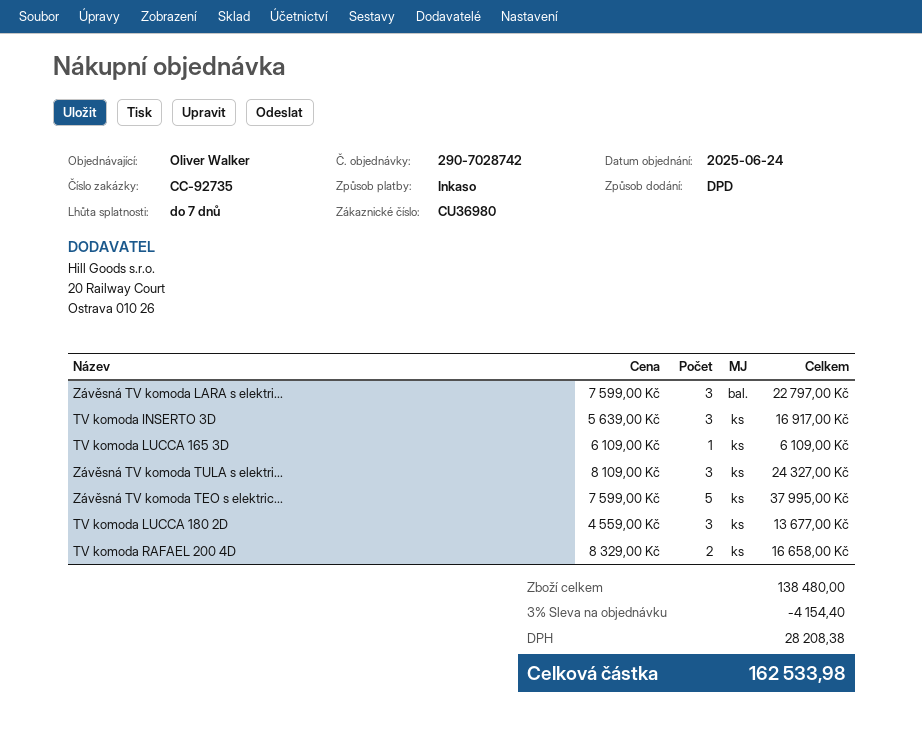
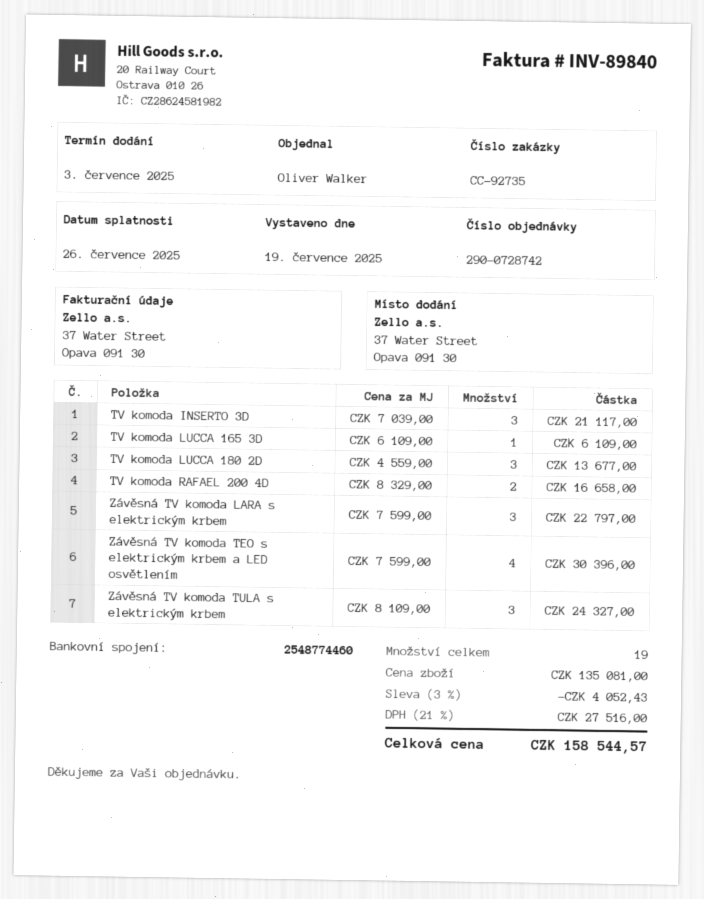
order number: 290-7028742 -> 290-0728742
TV komoda INSERTO 3D: 3 x 5639.00 = 16917.00 -> 3 x 7039.00 = 21117.00
Závěsná TV komoda TEO s elektric...: 5 x 7599.00 = 37995.00 -> 4 x 7599.00 = 30396.00
subtotal: 138480.00 -> 135081.00
discount: 3% = 4154.40 -> 3% = 4052.43
tax: 28208.38 -> 27516.00
total: 162533.98 -> 158544.57

